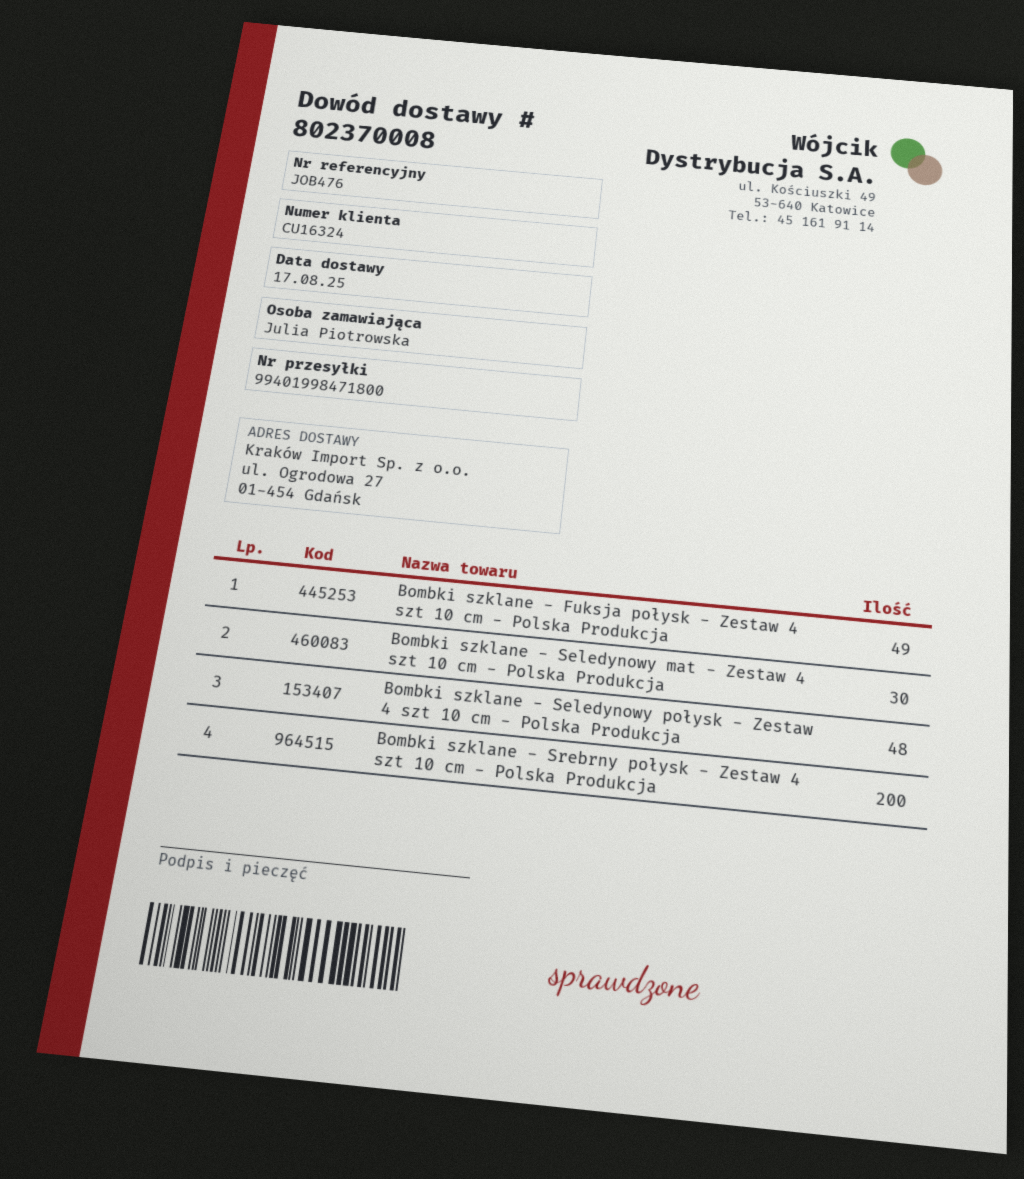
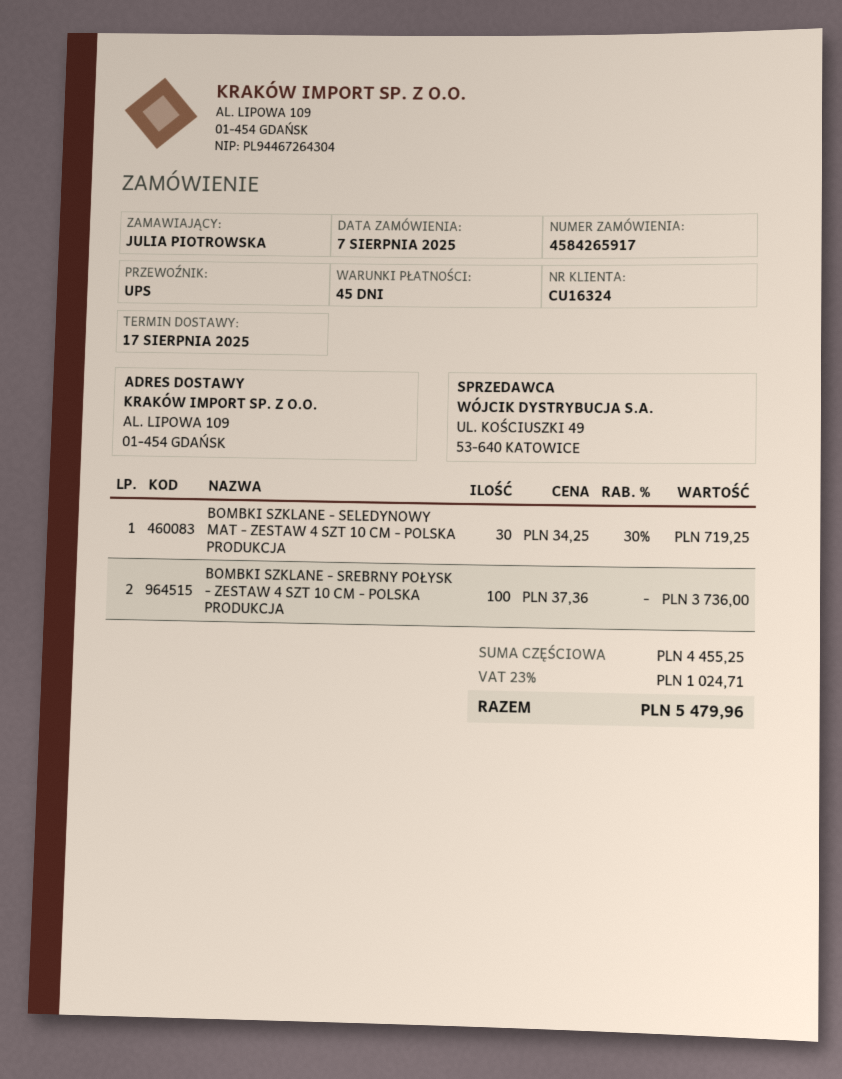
ship to: ul. Ogrodowa 27, 01-454 Gdańsk -> AL. LIPOWA 109, 01-454 GDAŃSK
Bombki szklane - Fuksja połysk - Zestaw 4 szt 10 cm - Polska Produkcja: 49 -> none
Bombki szklane - Seledynowy połysk - Zestaw 4 szt 10 cm - Polska Produkcja: 48 -> none
Bombki szklane - Srebrny połysk - Zestaw 4 szt 10 cm - Polska Produkcja: 200 -> 100

